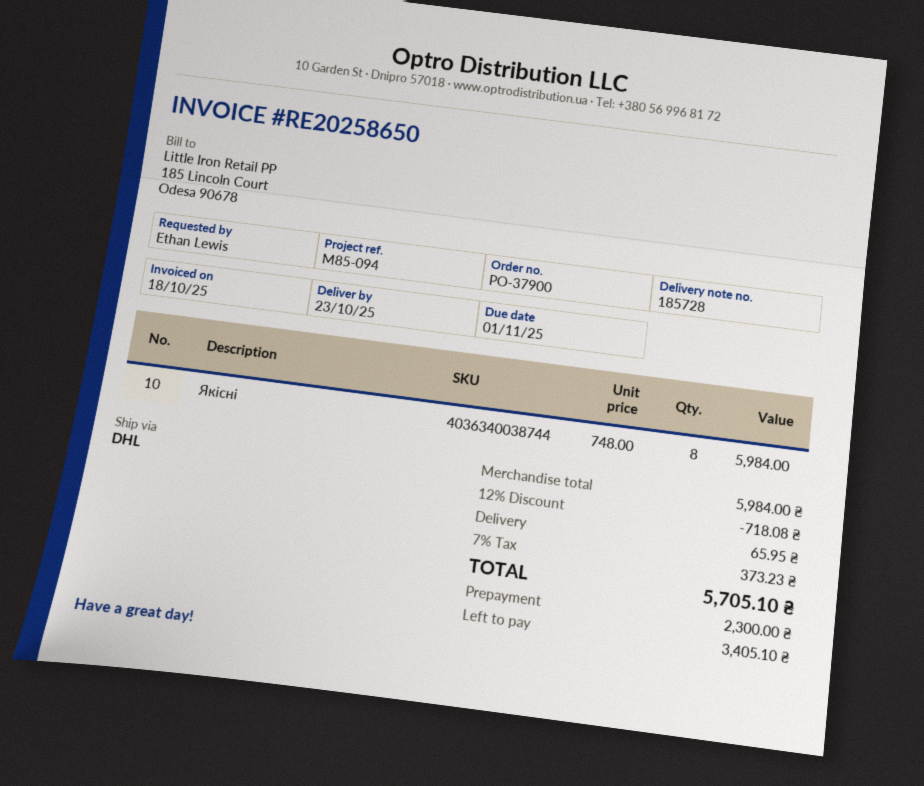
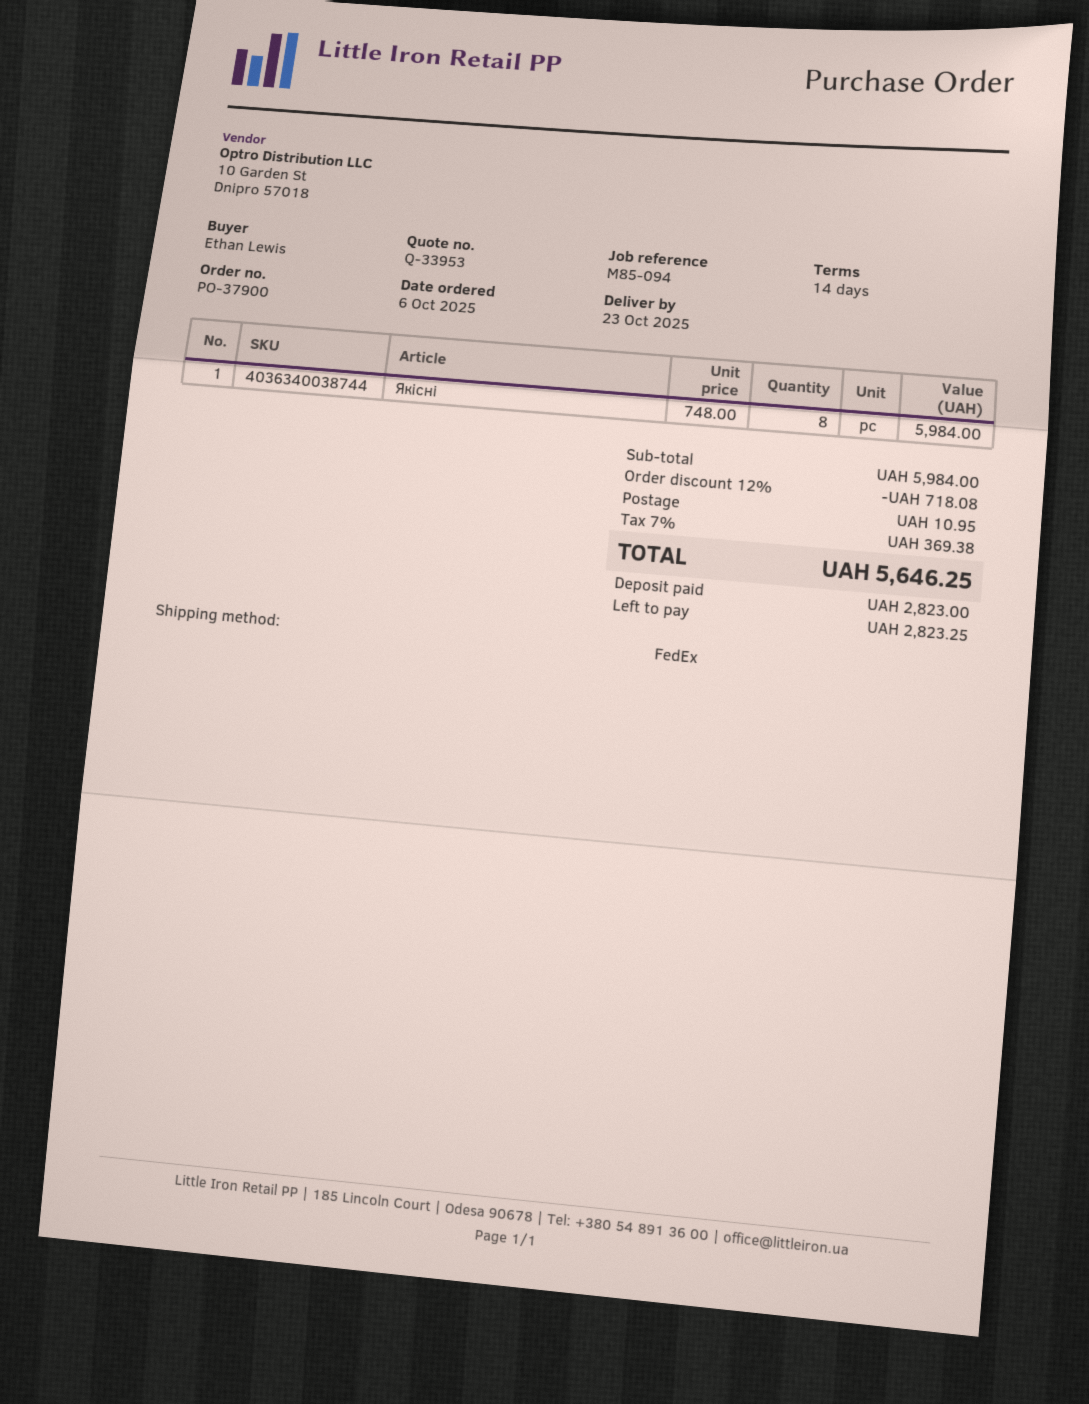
shipping method: DHL -> FedEx
shipping: 65.95 -> 10.95
tax: 7% = 373.23 -> 7% = 369.38
total: 5705.10 -> 5646.25
deposit: 2300.00 -> 2823.00
balance: 3405.10 -> 2823.25

